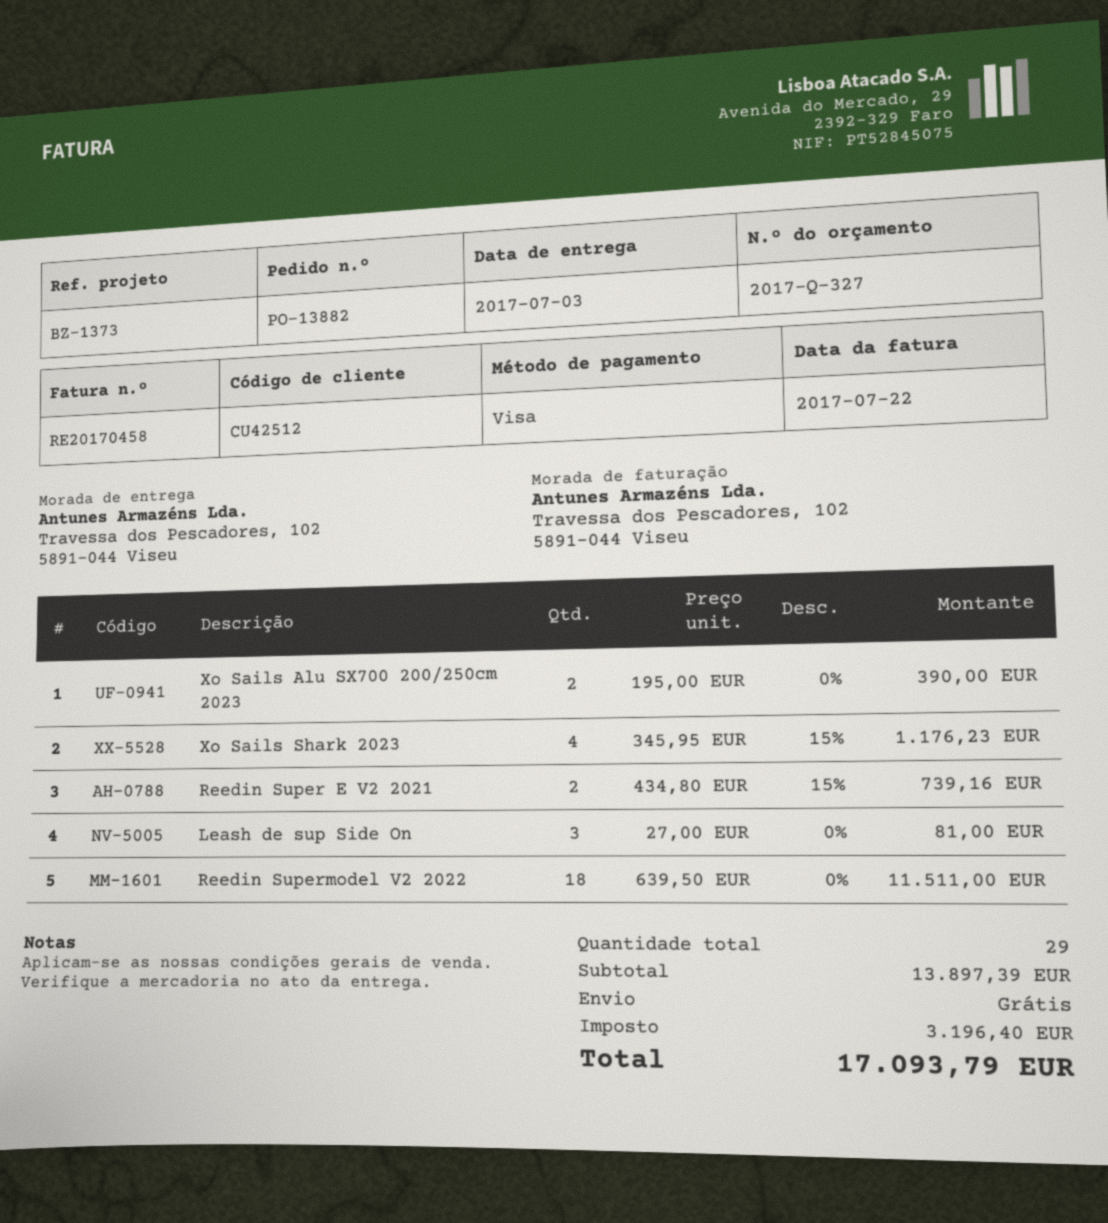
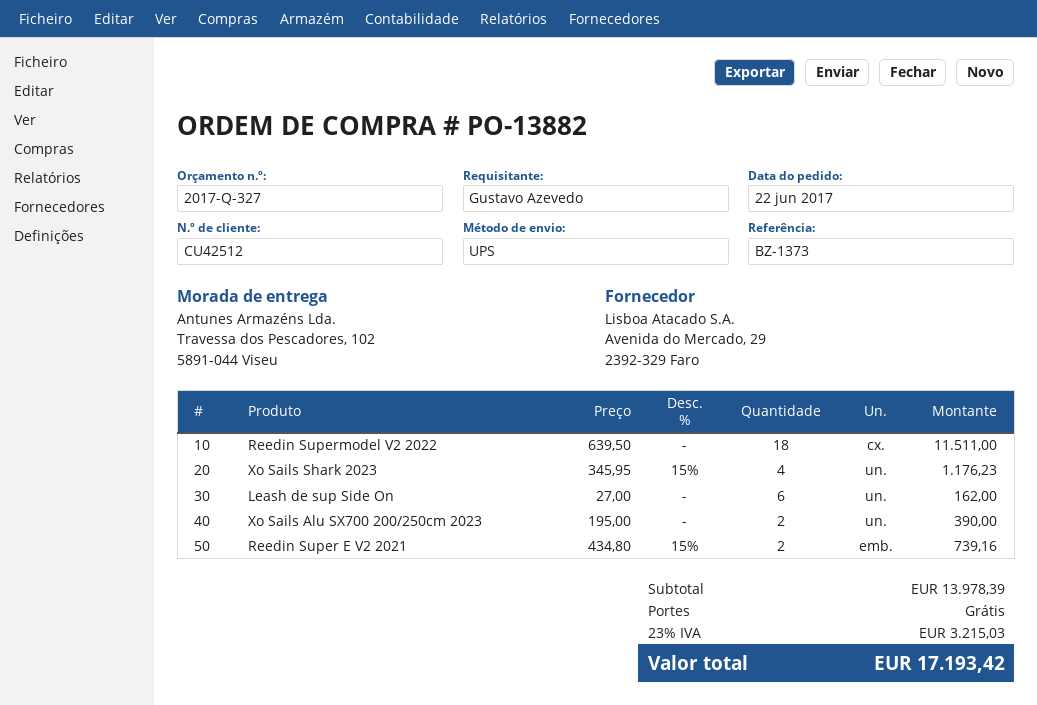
Leash de sup Side On: 3 x 27.00 = 81.00 -> 6 x 27.00 = 162.00
subtotal: 13897.39 -> 13978.39
tax: 3196.40 -> 3215.03
total: 17093.79 -> 17193.42

